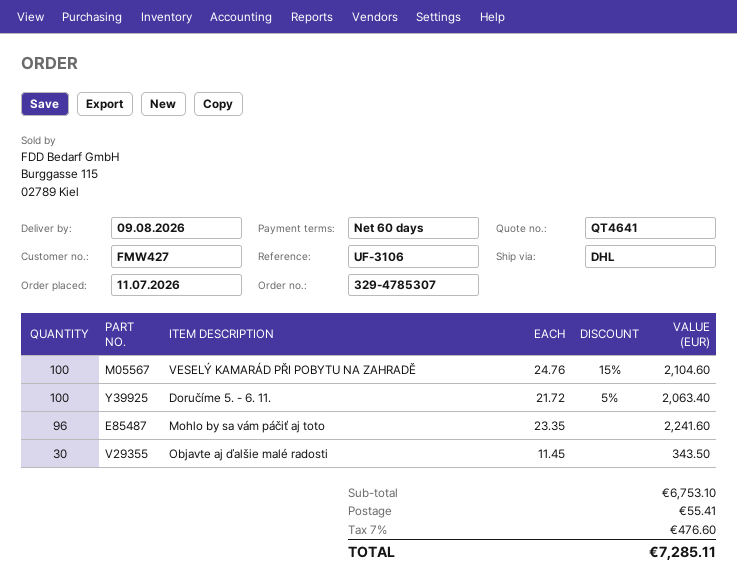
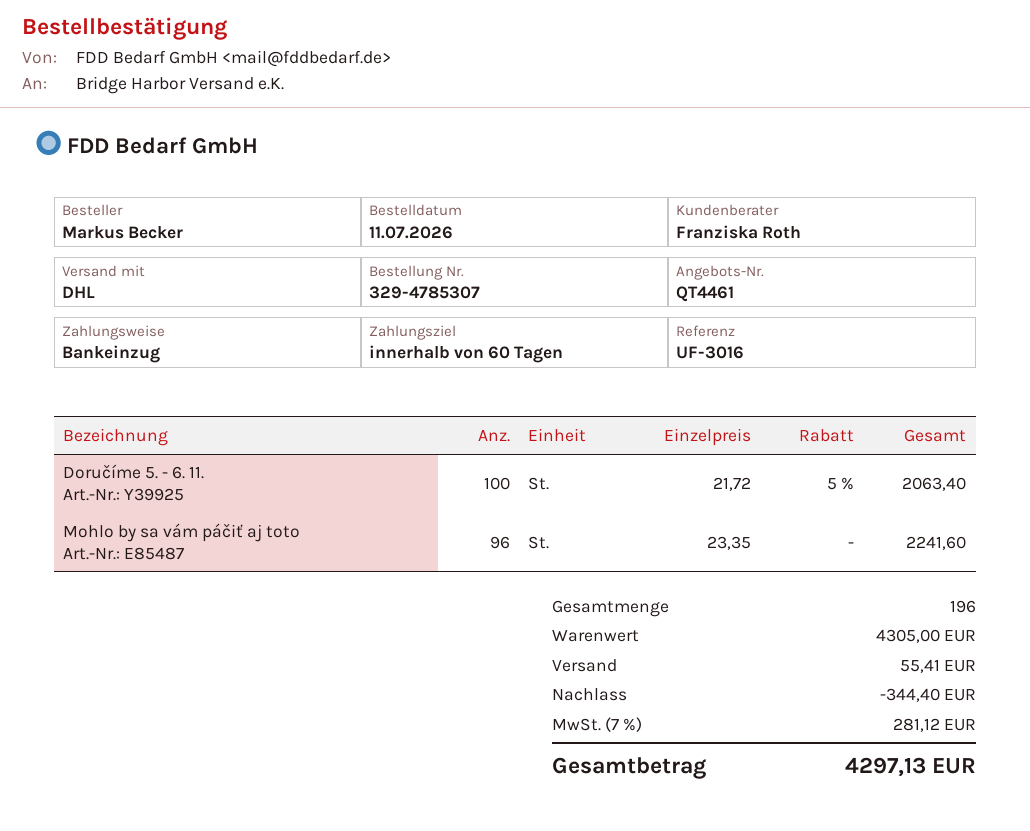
quote number: QT4641 -> QT4461
reference: UF-3106 -> UF-3016
VESELÝ KAMARÁD PŘI POBYTU NA ZAHRADĚ: 100 x 24.76 - 15% = 2104.60 -> none
Objavte aj ďalšie malé radosti: 30 x 11.45 = 343.50 -> none
subtotal: 6753.10 -> 4305.00
discount: none -> 344.40
tax: 7% = 476.60 -> 7% = 281.12
total: 7285.11 -> 4297.13

